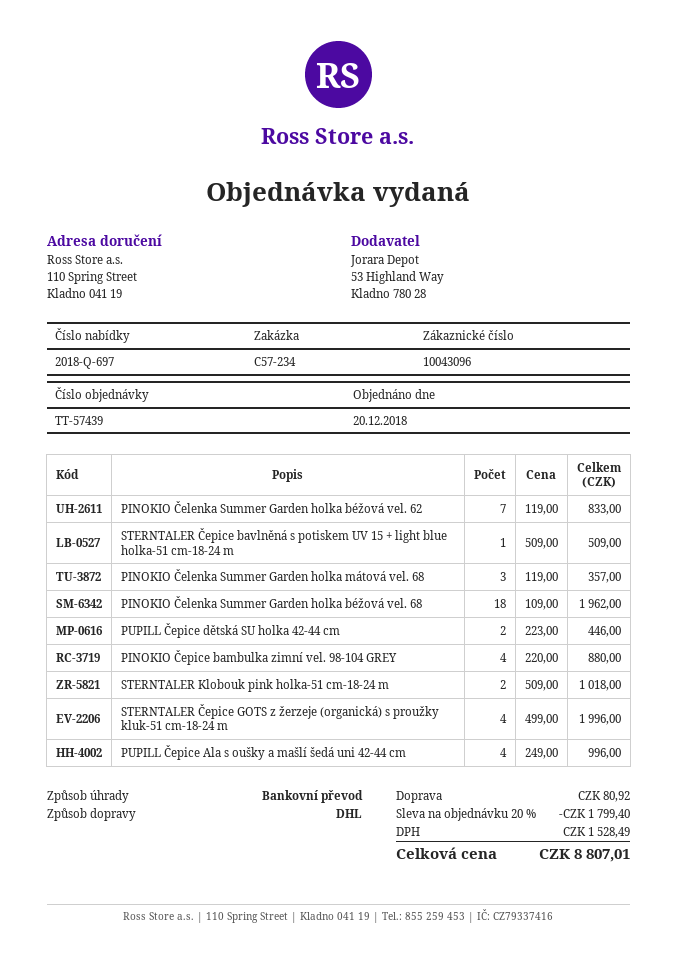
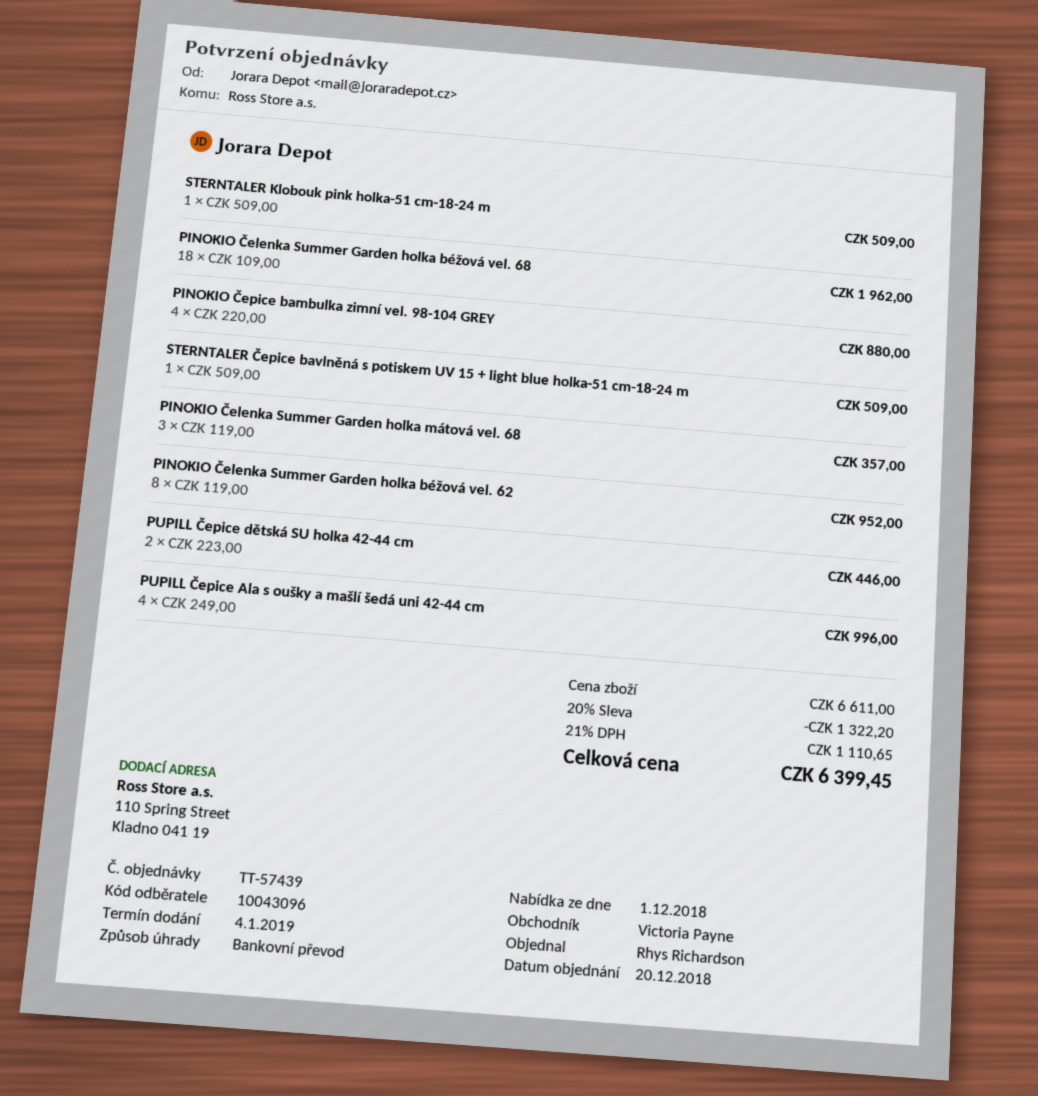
PINOKIO Čelenka Summer Garden holka béžová vel. 62: 7 x 119.00 = 833.00 -> 8 x 119.00 = 952.00
STERNTALER Klobouk pink holka-51 cm-18-24 m: 2 x 509.00 = 1018.00 -> 1 x 509.00 = 509.00
STERNTALER Čepice GOTS z žerzeje (organická) s proužky kluk-51 cm-18-24 m: 4 x 499.00 = 1996.00 -> none
discount: 20% = 1799.40 -> 20% = 1322.20
shipping: 80.92 -> none
tax: 1528.49 -> 1110.65
total: 8807.01 -> 6399.45

